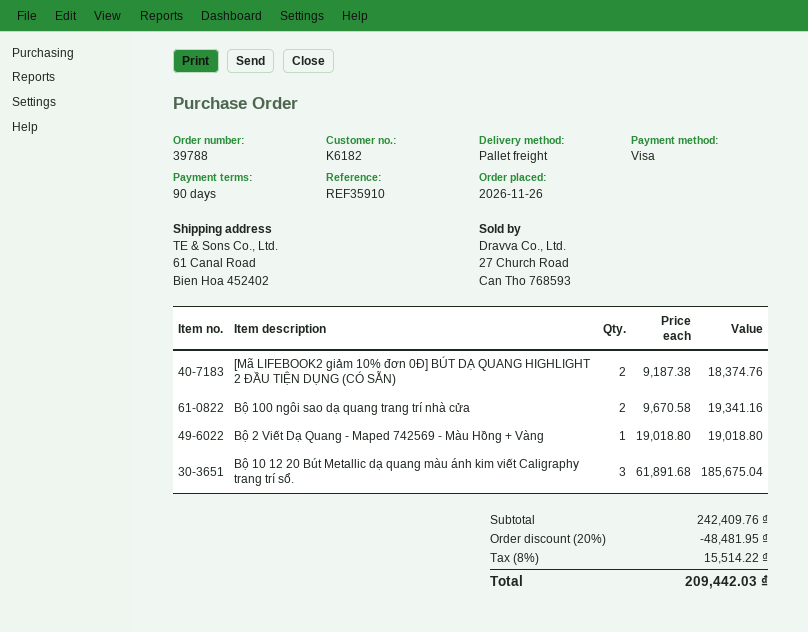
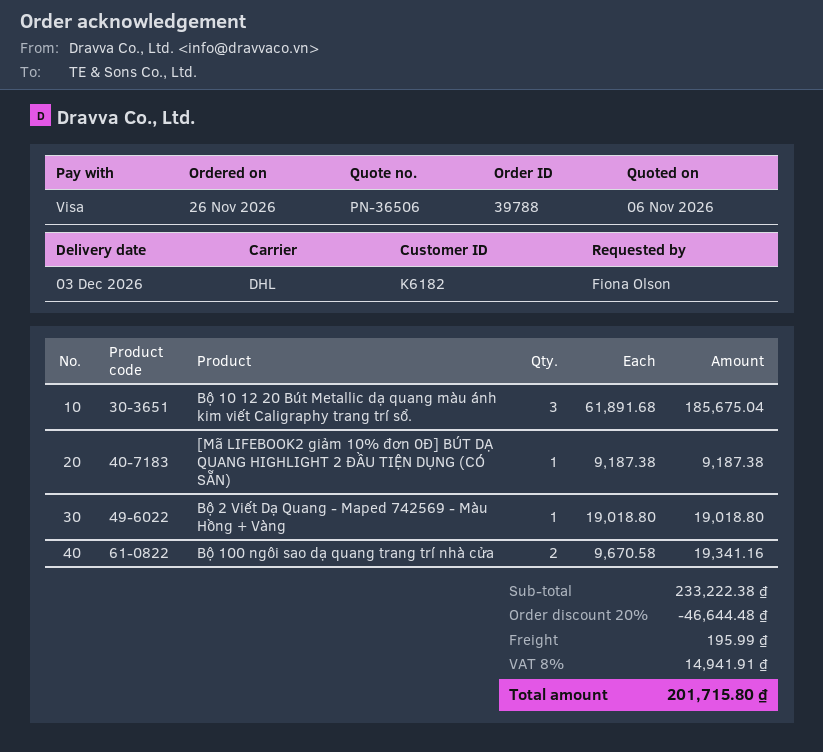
shipping method: pallet freight -> DHL
[Mã LIFEBOOK2 giảm 10% đơn 0Đ] BÚT DẠ QUANG HIGHLIGHT 2 ĐẦU TIỆN DỤNG (CÓ SẴN): 2 x 9187.38 = 18374.76 -> 1 x 9187.38 = 9187.38
subtotal: 242409.76 -> 233222.38
discount: 20% = 48481.95 -> 20% = 46644.48
shipping: none -> 195.99
tax: 8% = 15514.22 -> 8% = 14941.91
total: 209442.03 -> 201715.80

